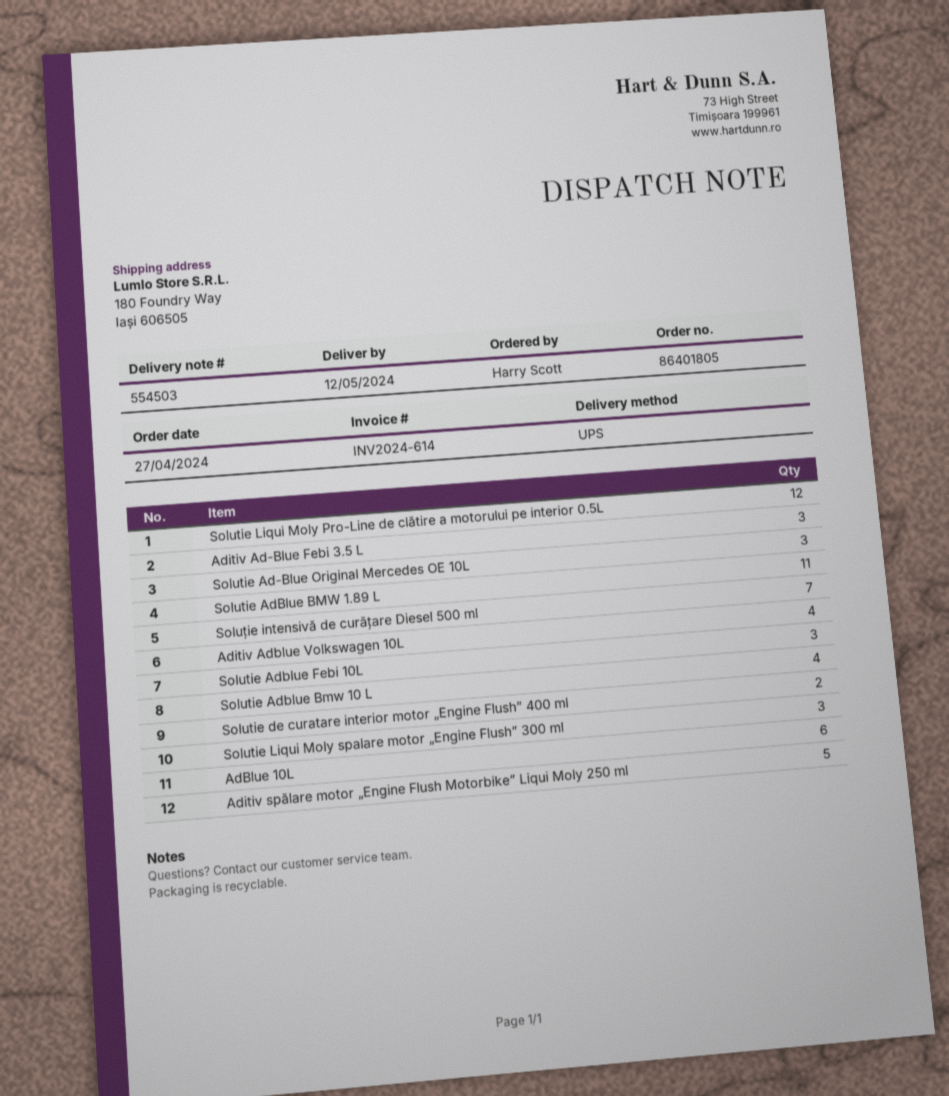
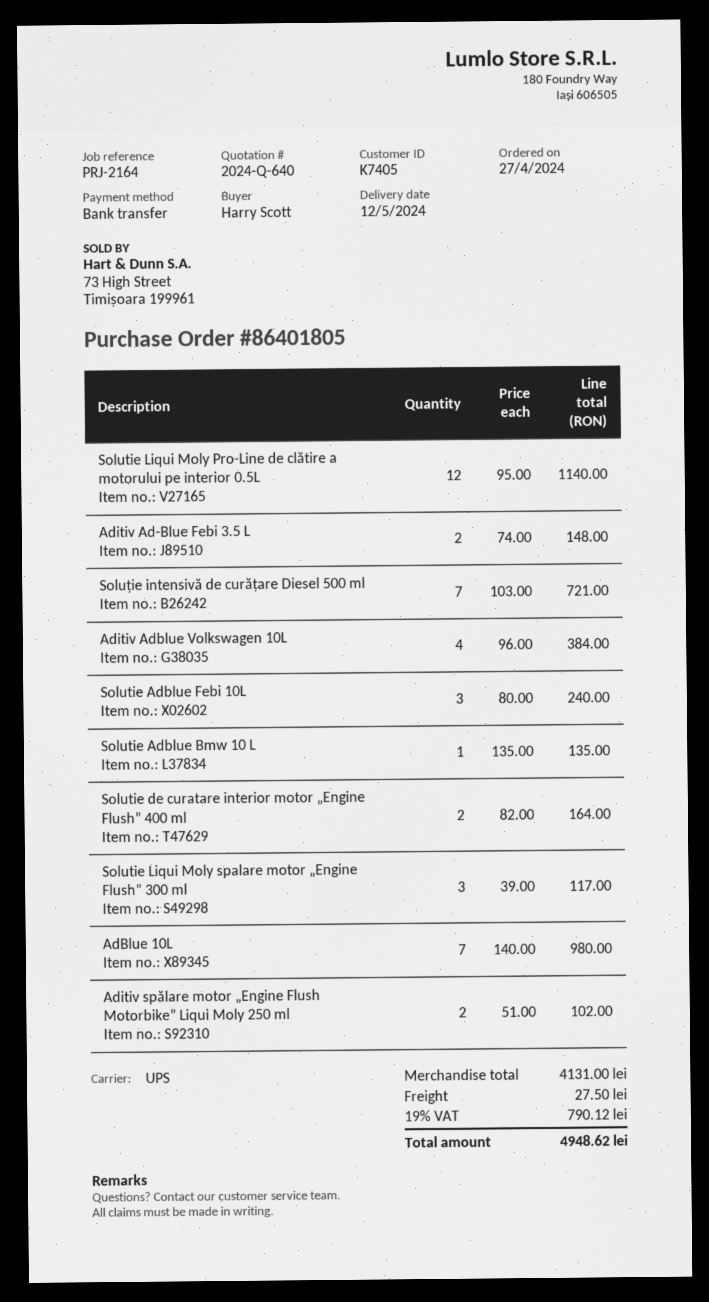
Aditiv Ad-Blue Febi 3.5 L: 3 -> 2
Solutie Ad-Blue Original Mercedes OE 10L: 3 -> none
Solutie AdBlue BMW 1.89 L: 11 -> none
Solutie Adblue Bmw 10 L: 4 -> 1
AdBlue 10L: 6 -> 7
Aditiv spălare motor „Engine Flush Motorbike” Liqui Moly 250 ml: 5 -> 2

